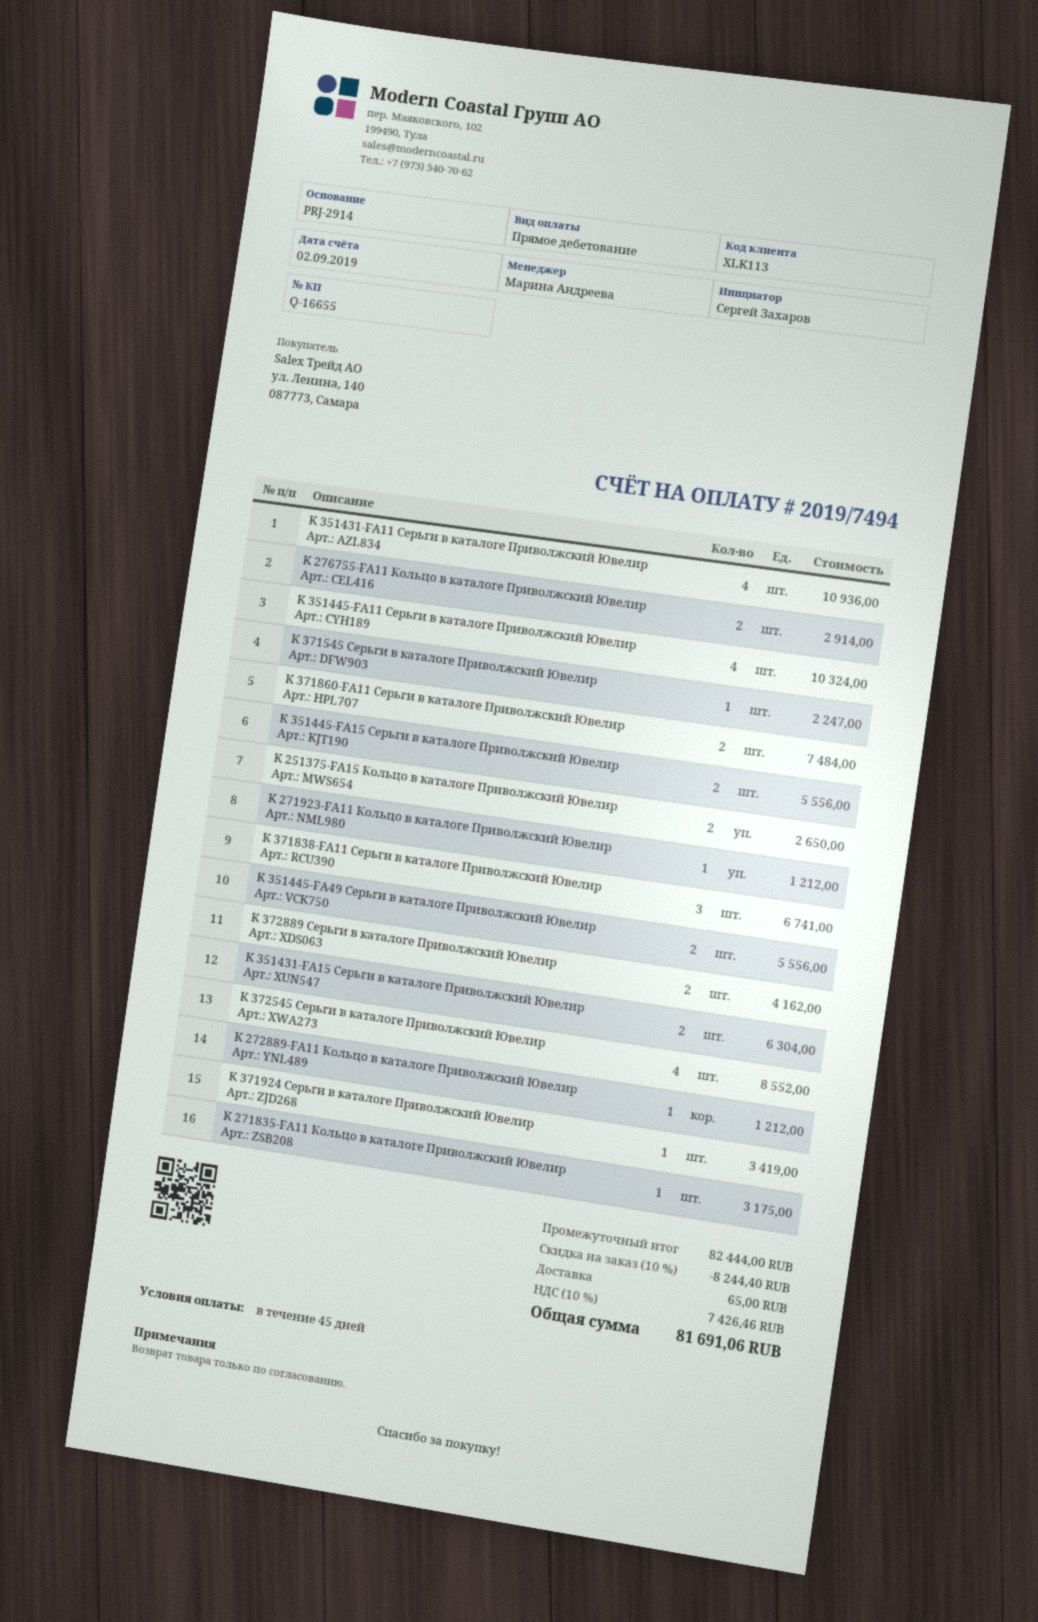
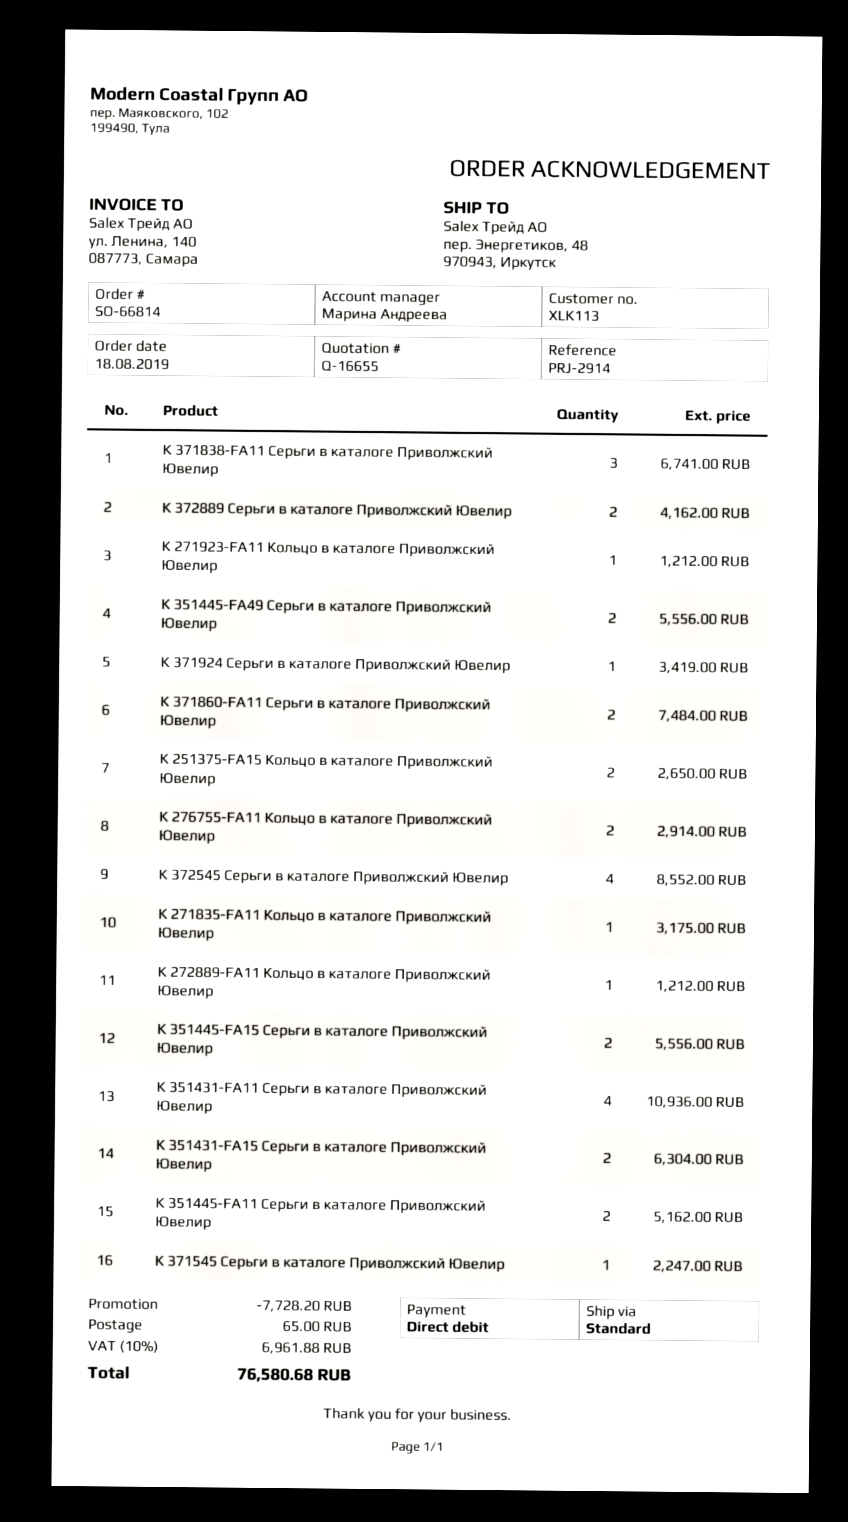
K 351445-FA11 Серьги в каталоге Приволжский Ювелир: 4 for 10324.00 -> 2 for 5162.00
discount: 8244.40 -> 7728.20
tax: 10% = 7426.46 -> 10% = 6961.88
total: 81691.06 -> 76580.68

